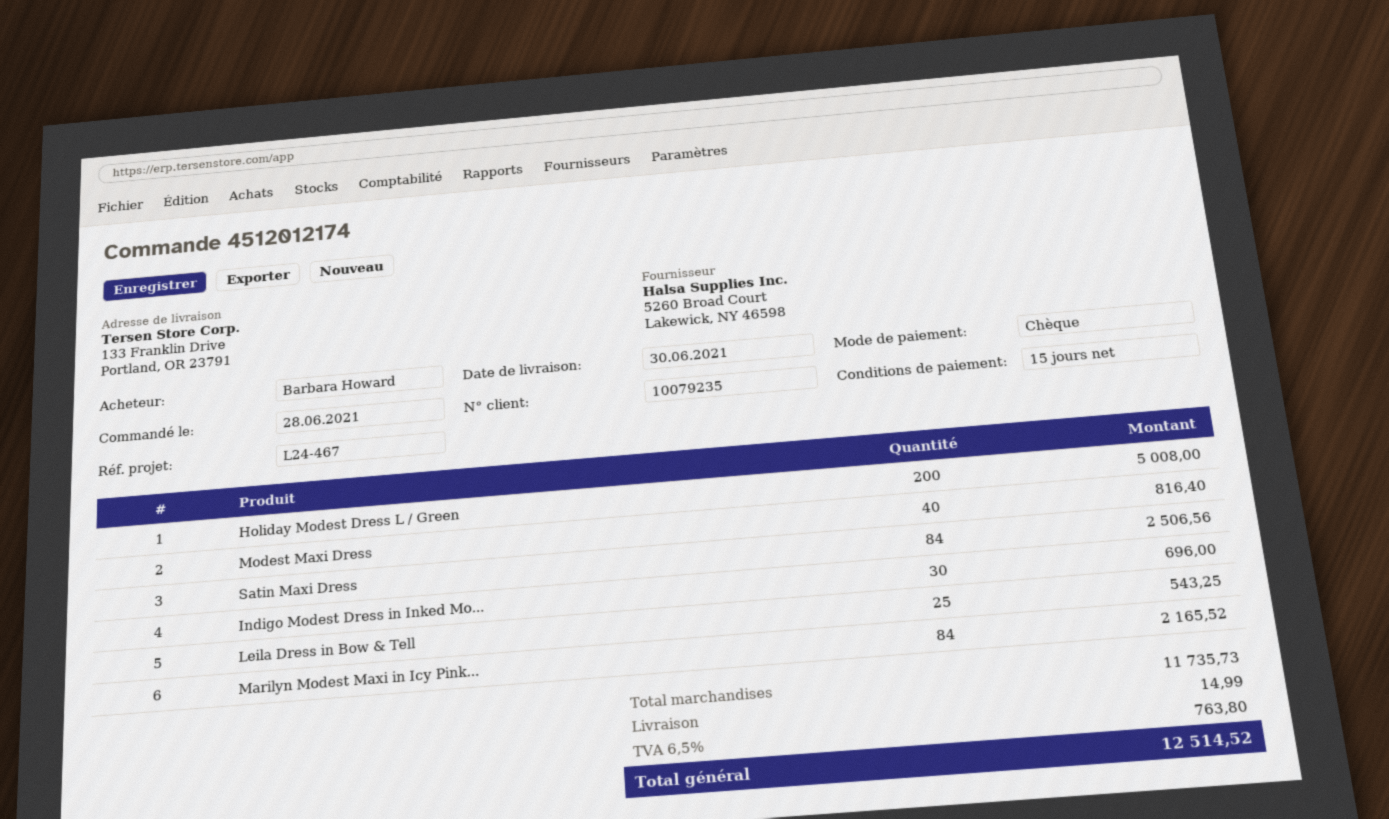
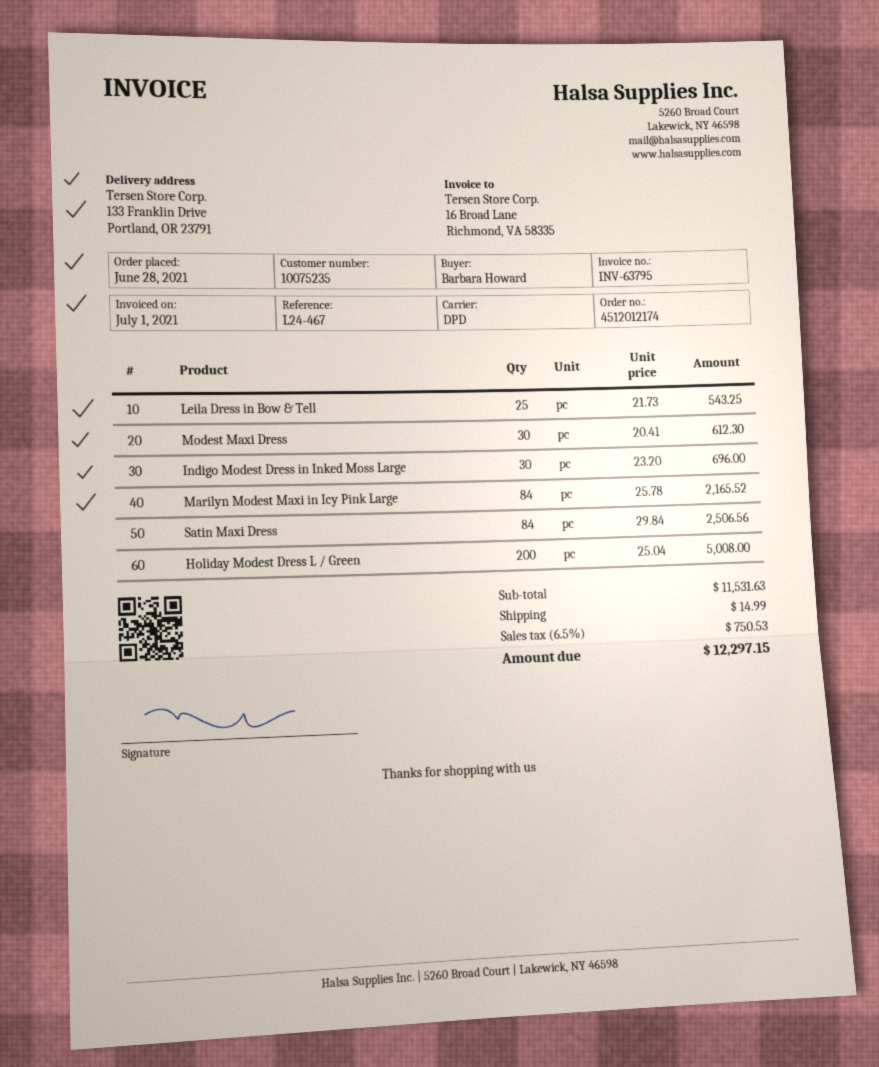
customer number: 10079235 -> 10075235
Modest Maxi Dress: 40 for 816.40 -> 30 for 612.30
subtotal: 11735.73 -> 11531.63
tax: 6.5% = 763.80 -> 6.5% = 750.53
total: 12514.52 -> 12297.15

